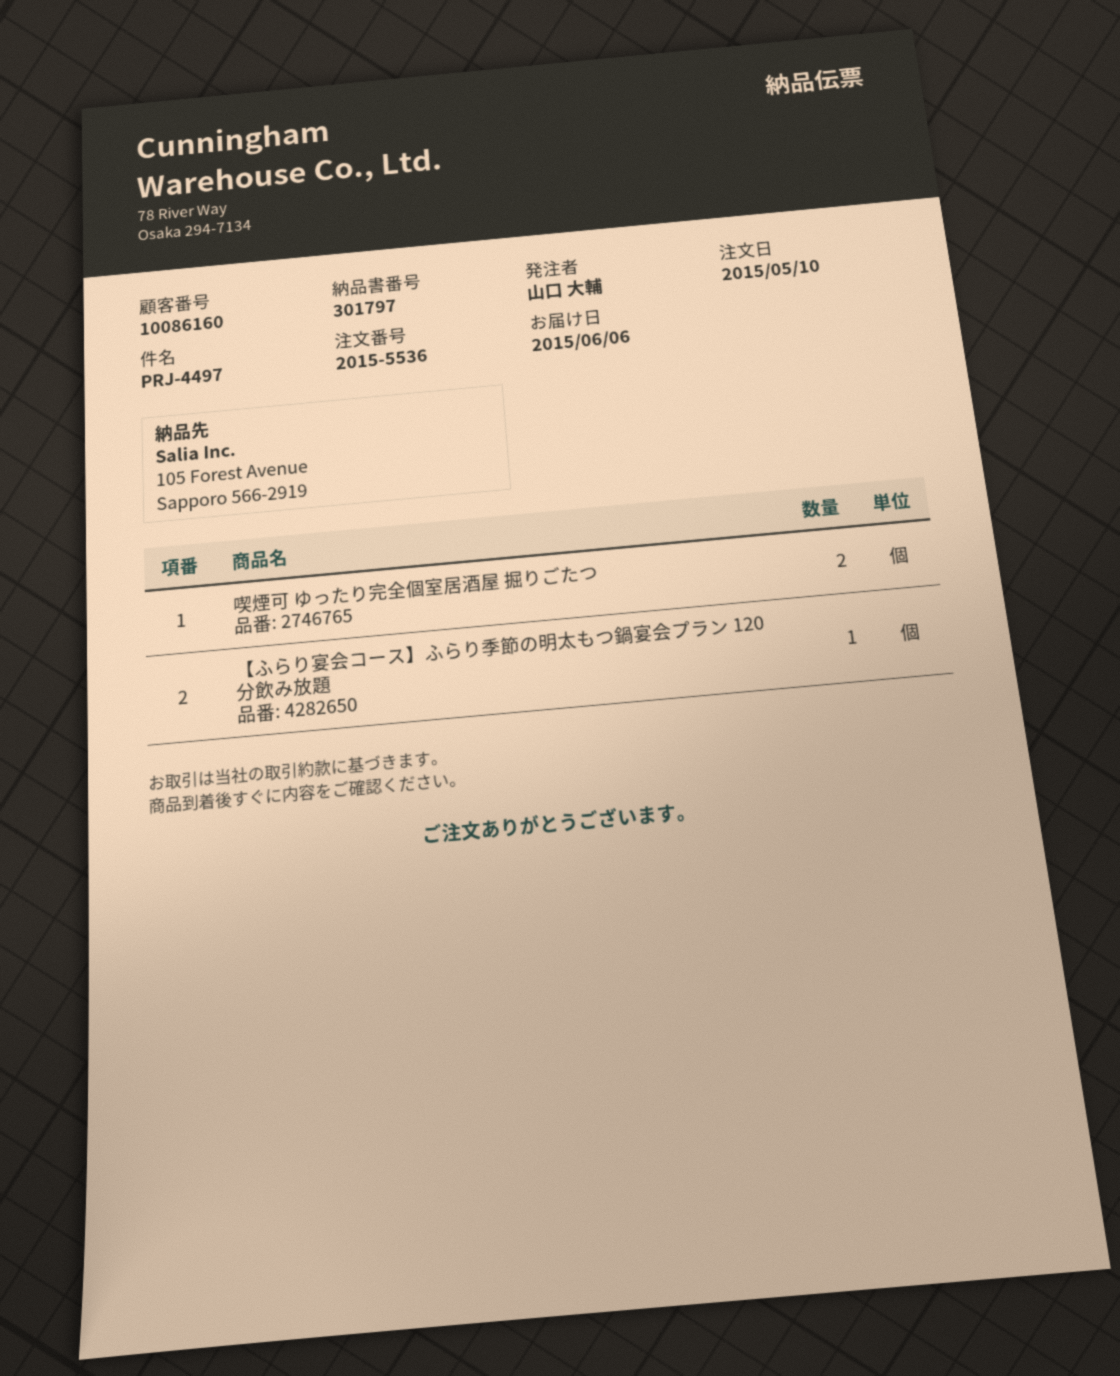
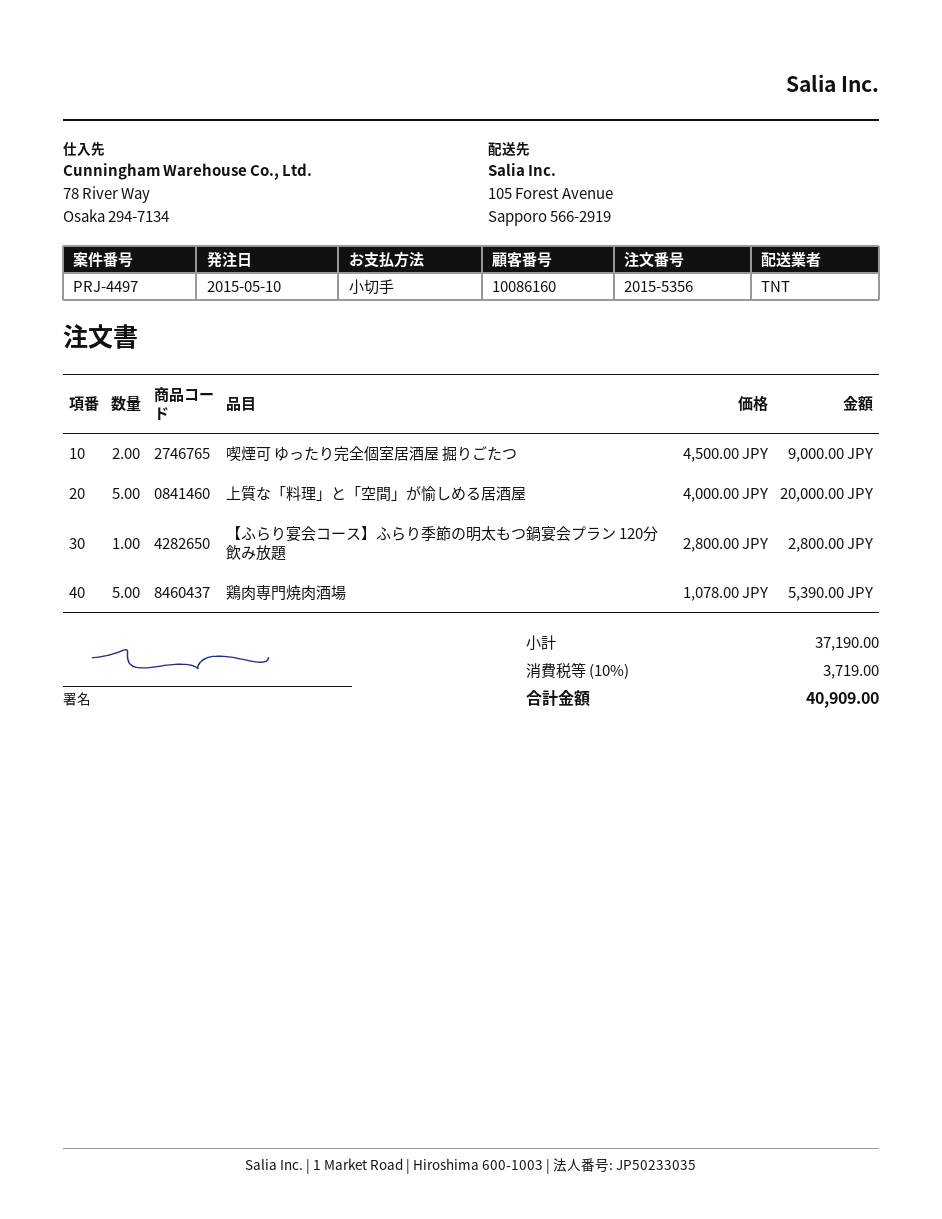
order number: 2015-5536 -> 2015-5356
上質な「料理」と「空間」が愉しめる居酒屋: none -> 5
鶏肉専門焼肉酒場: none -> 5

